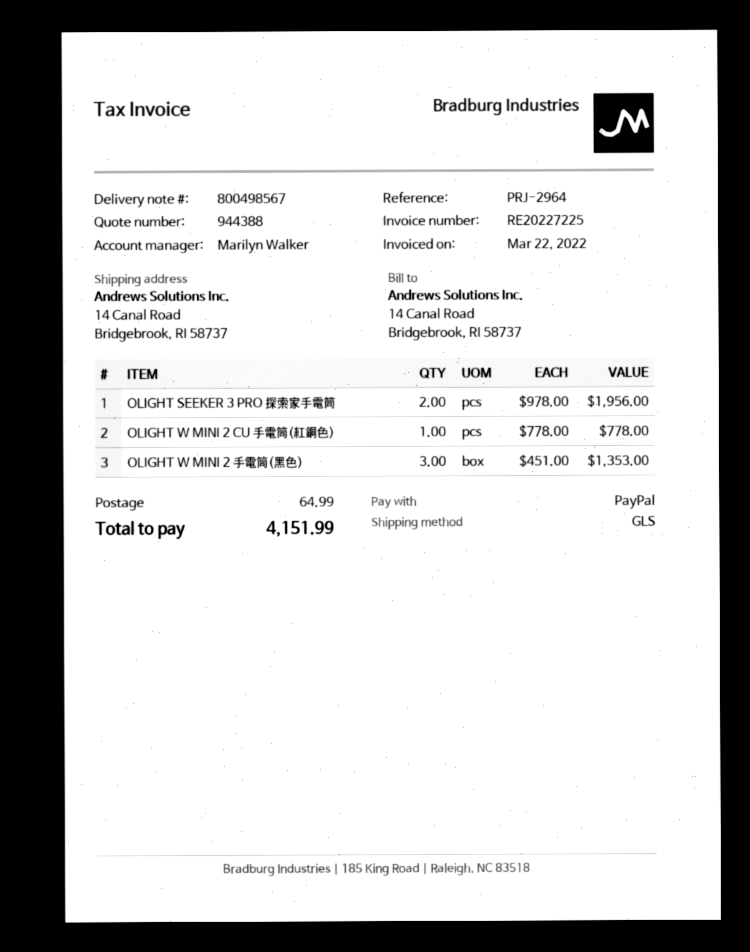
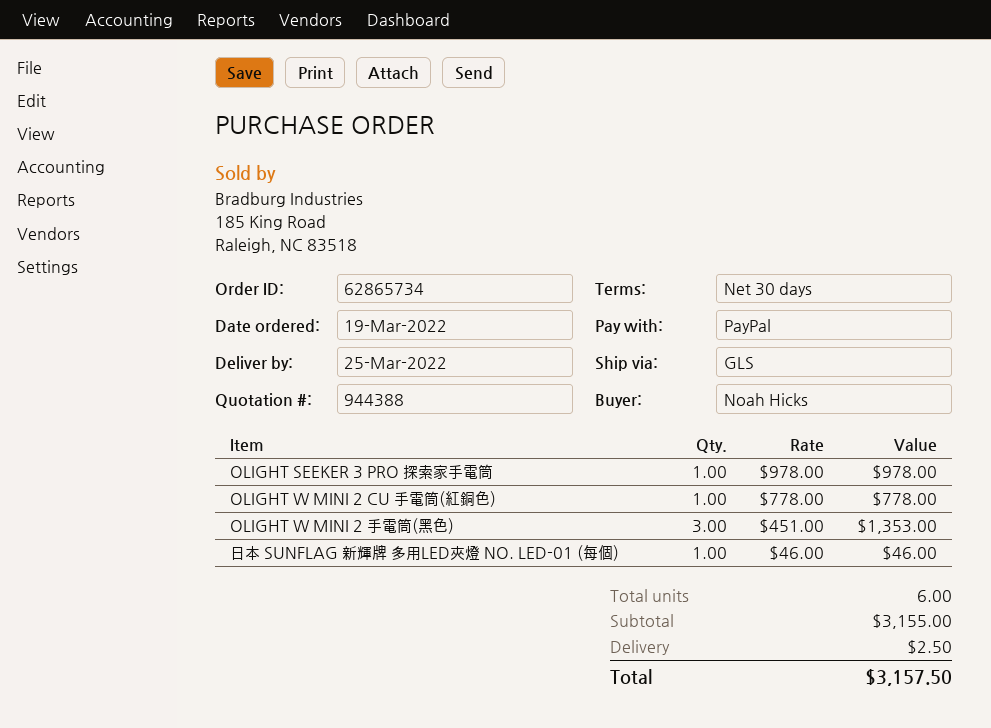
OLIGHT SEEKER 3 PRO 探索家手電筒: 2 x 978.00 = 1956.00 -> 1 x 978.00 = 978.00
日本 SUNFLAG 新輝牌 多用LED夾燈 NO. LED-01 (每個): none -> 1 x 46.00 = 46.00
shipping: 64.99 -> 2.50
total: 4151.99 -> 3157.50

